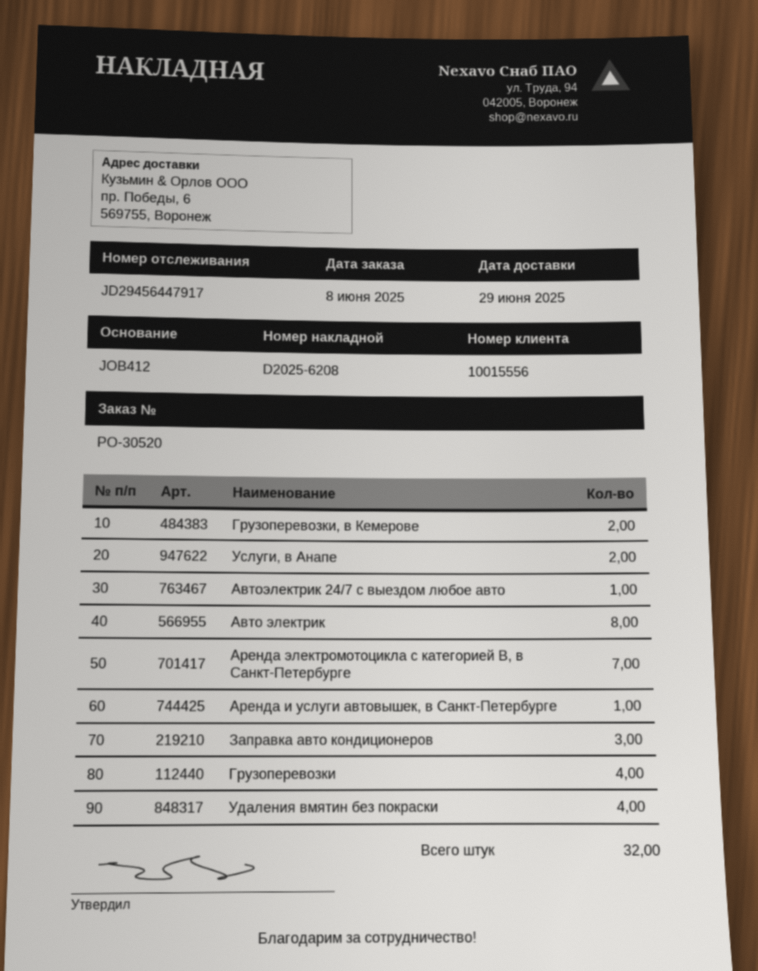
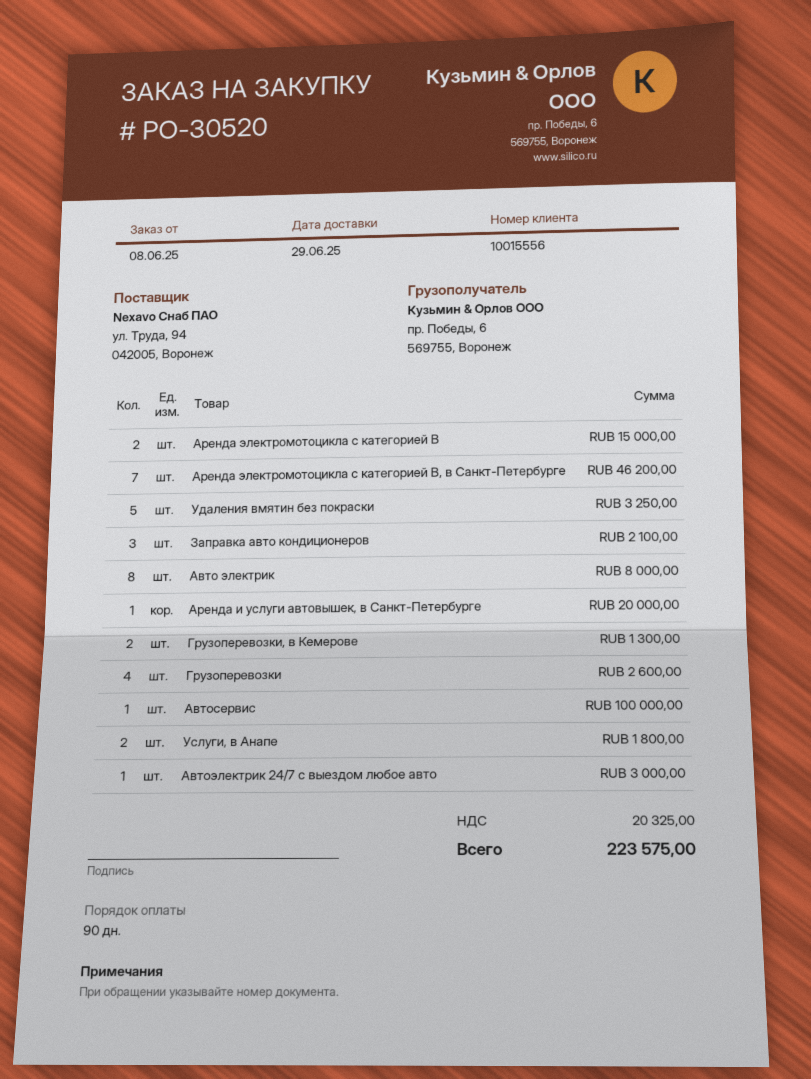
Удаления вмятин без покраски: 4 -> 5
Аренда электромотоцикла с категорией В: none -> 2
Автосервис: none -> 1

